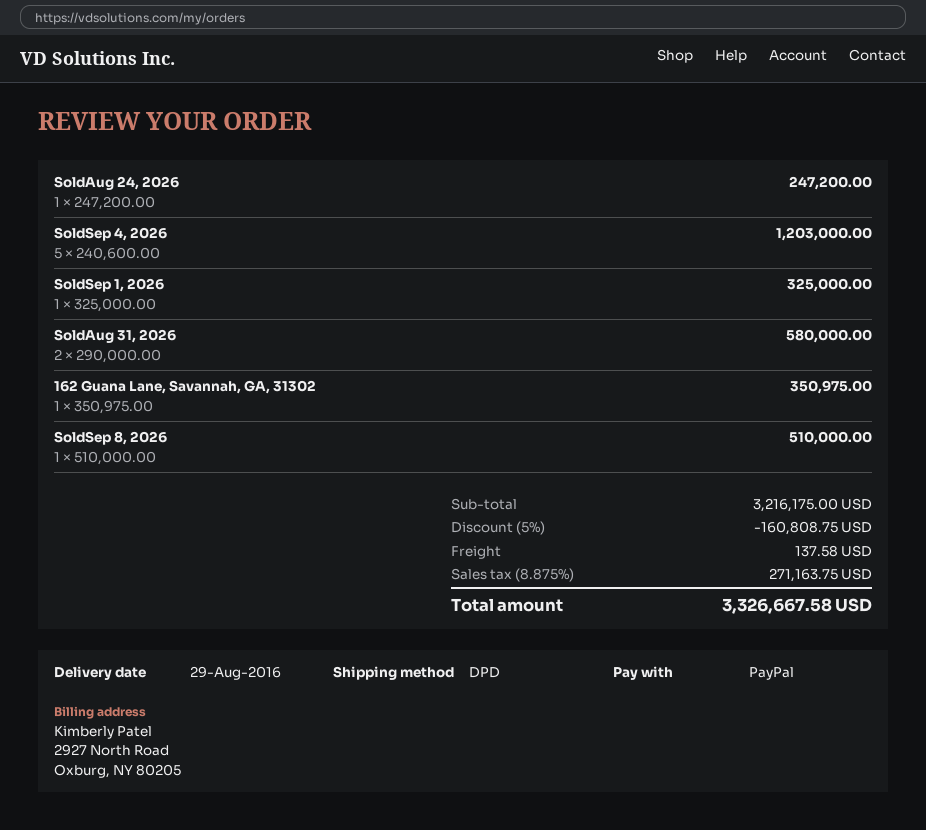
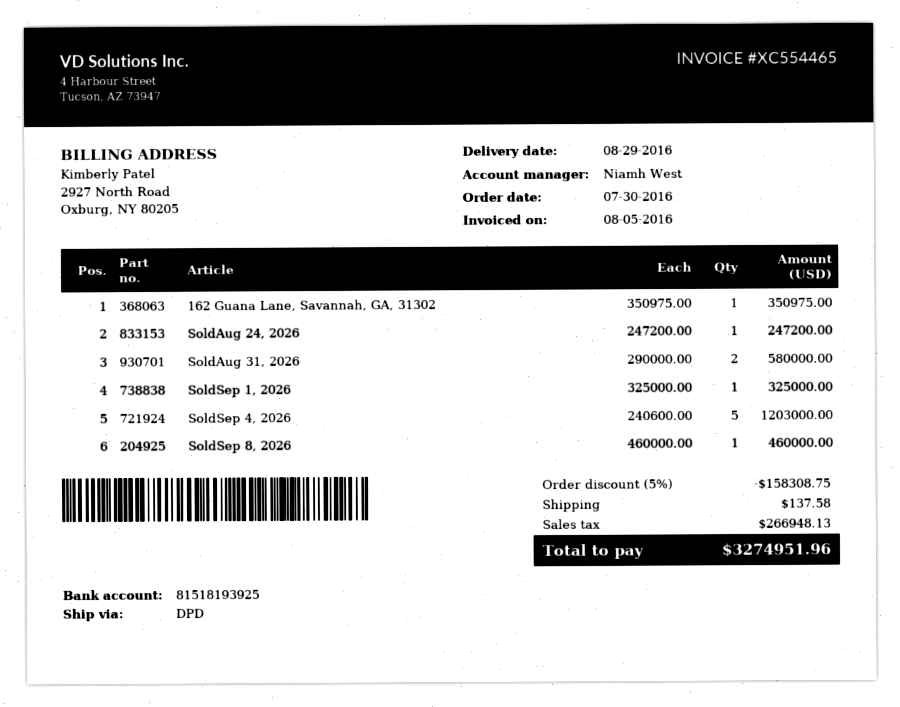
SoldSep 8, 2026: 1 x 510000.00 = 510000.00 -> 1 x 460000.00 = 460000.00
discount: 5% = 160808.75 -> 5% = 158308.75
tax: 271163.75 -> 266948.13
total: 3326667.58 -> 3274951.96

